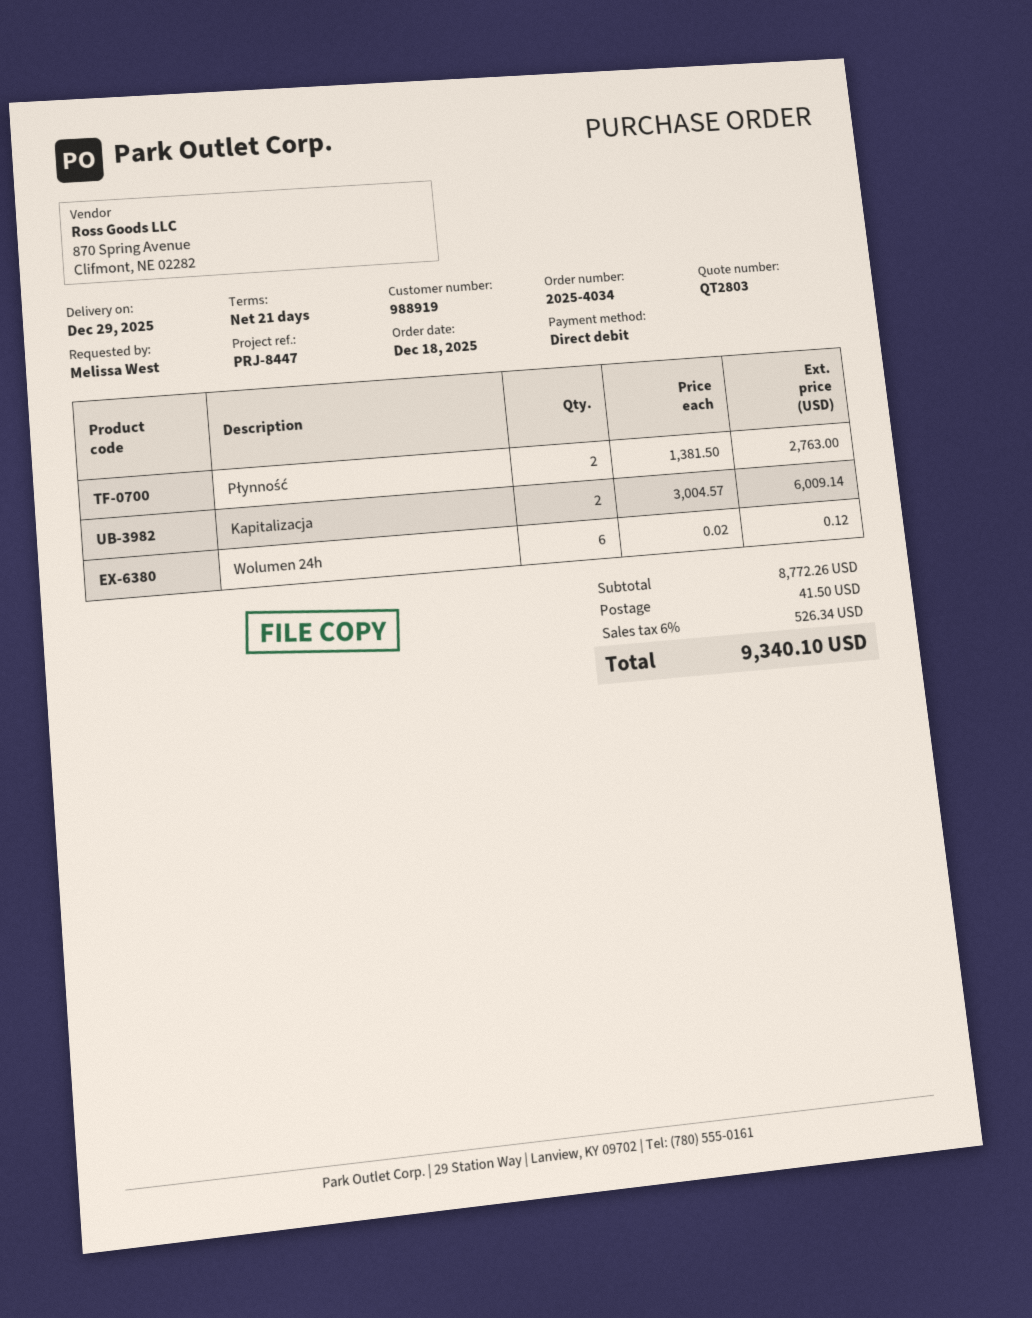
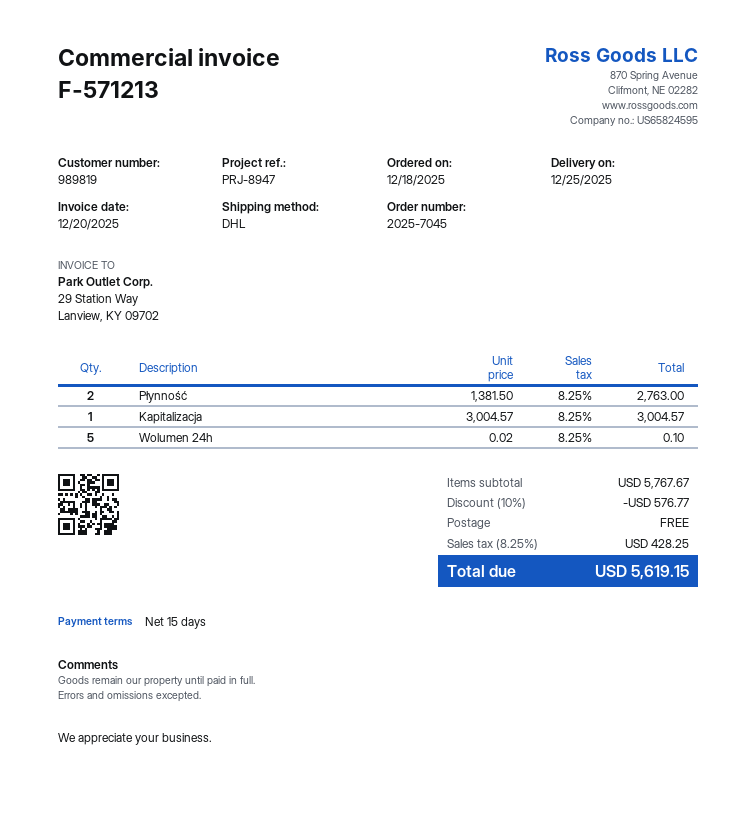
order number: 2025-4034 -> 2025-7045
delivery date: 2025-12-29 -> 2025-12-25
payment terms: 21 days -> 15 days
customer number: 988919 -> 989819
reference: PRJ-8447 -> PRJ-8947
Kapitalizacja: 2 x 3004.57 = 6009.14 -> 1 x 3004.57 = 3004.57
Wolumen 24h: 6 x 0.02 = 0.12 -> 5 x 0.02 = 0.10
subtotal: 8772.26 -> 5767.67
discount: none -> 10% = 576.77
shipping: 41.50 -> 0.00
tax: 6% = 526.34 -> 8.25% = 428.25
total: 9340.10 -> 5619.15

